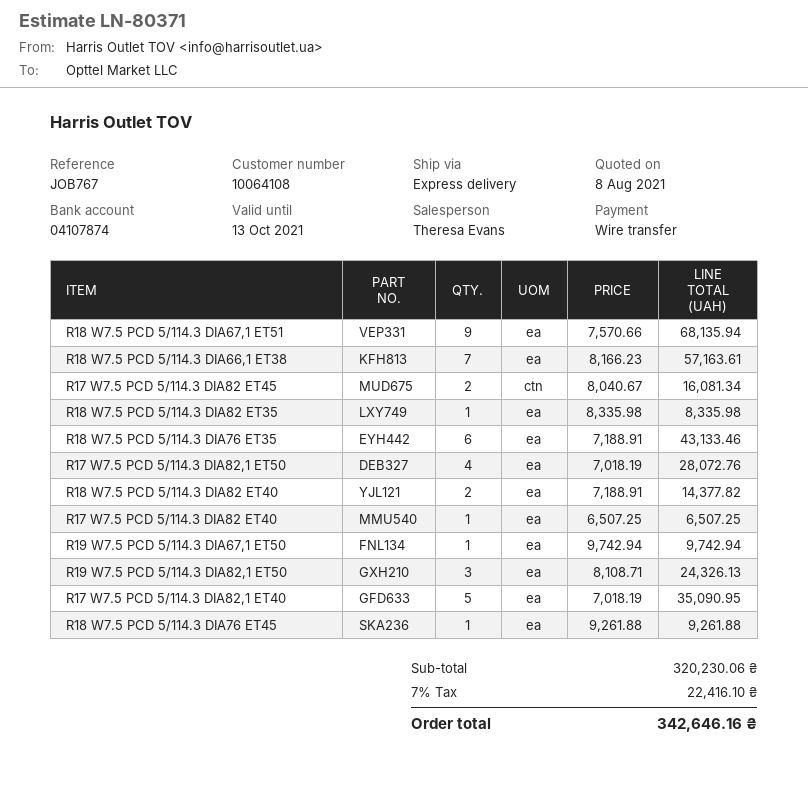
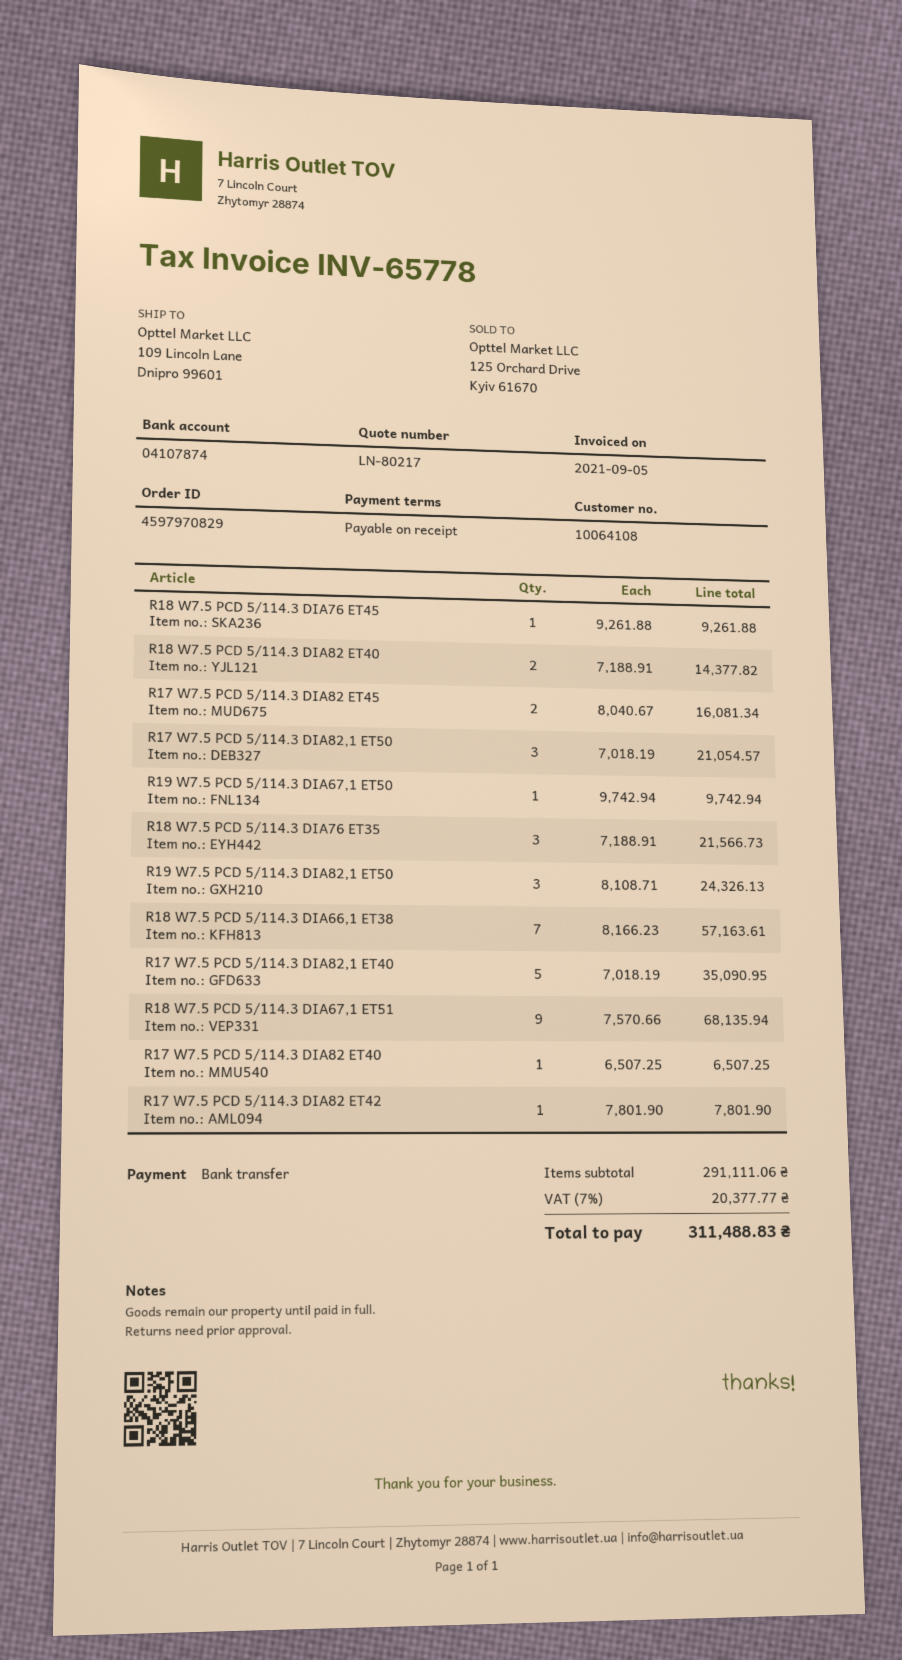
quote number: LN-80371 -> LN-80217
R18 W7.5 PCD 5/114.3 DIA82 ET35: 1 x 8335.98 = 8335.98 -> none
R18 W7.5 PCD 5/114.3 DIA76 ET35: 6 x 7188.91 = 43133.46 -> 3 x 7188.91 = 21566.73
R17 W7.5 PCD 5/114.3 DIA82,1 ET50: 4 x 7018.19 = 28072.76 -> 3 x 7018.19 = 21054.57
R17 W7.5 PCD 5/114.3 DIA82 ET42: none -> 1 x 7801.90 = 7801.90
subtotal: 320230.06 -> 291111.06
tax: 7% = 22416.10 -> 7% = 20377.77
total: 342646.16 -> 311488.83

